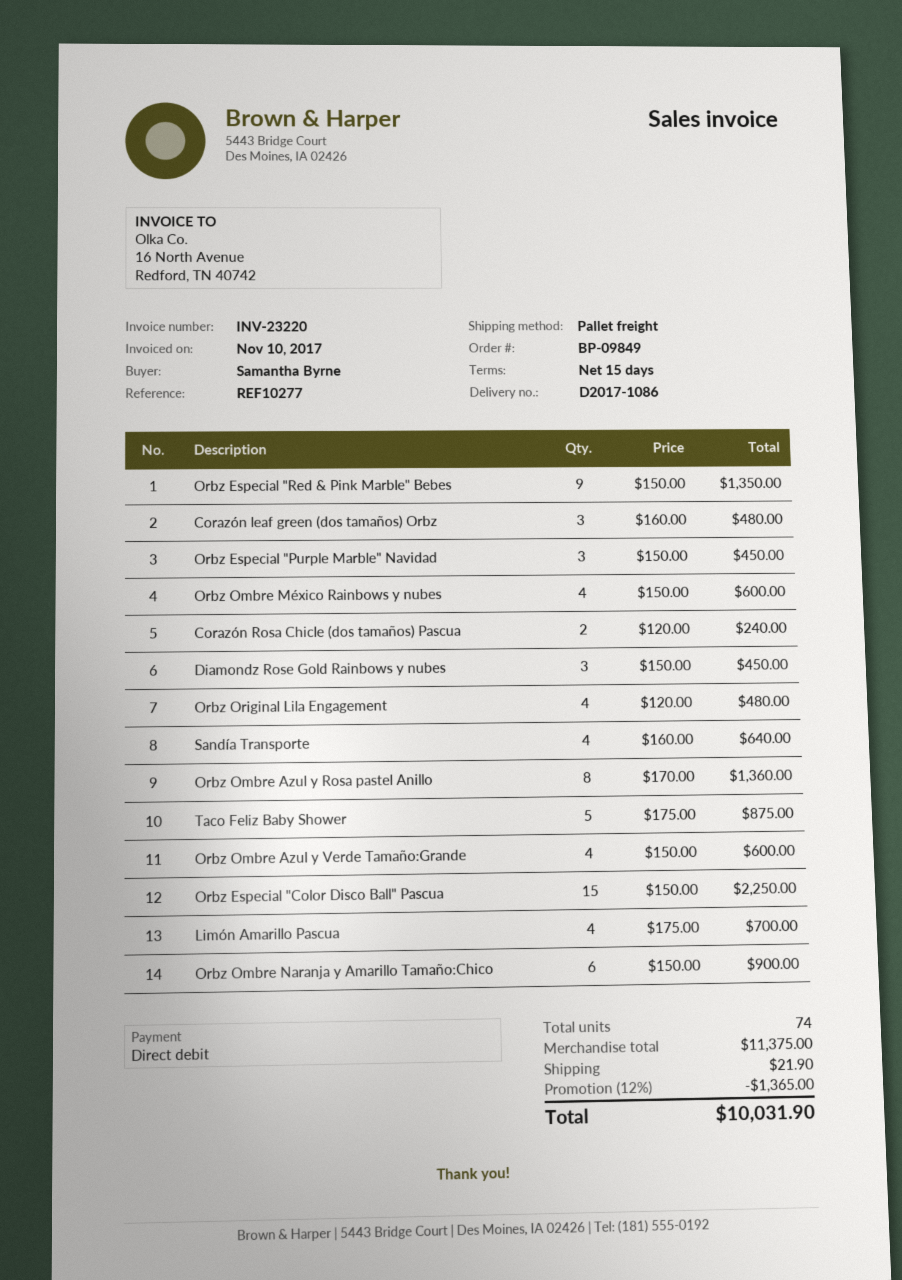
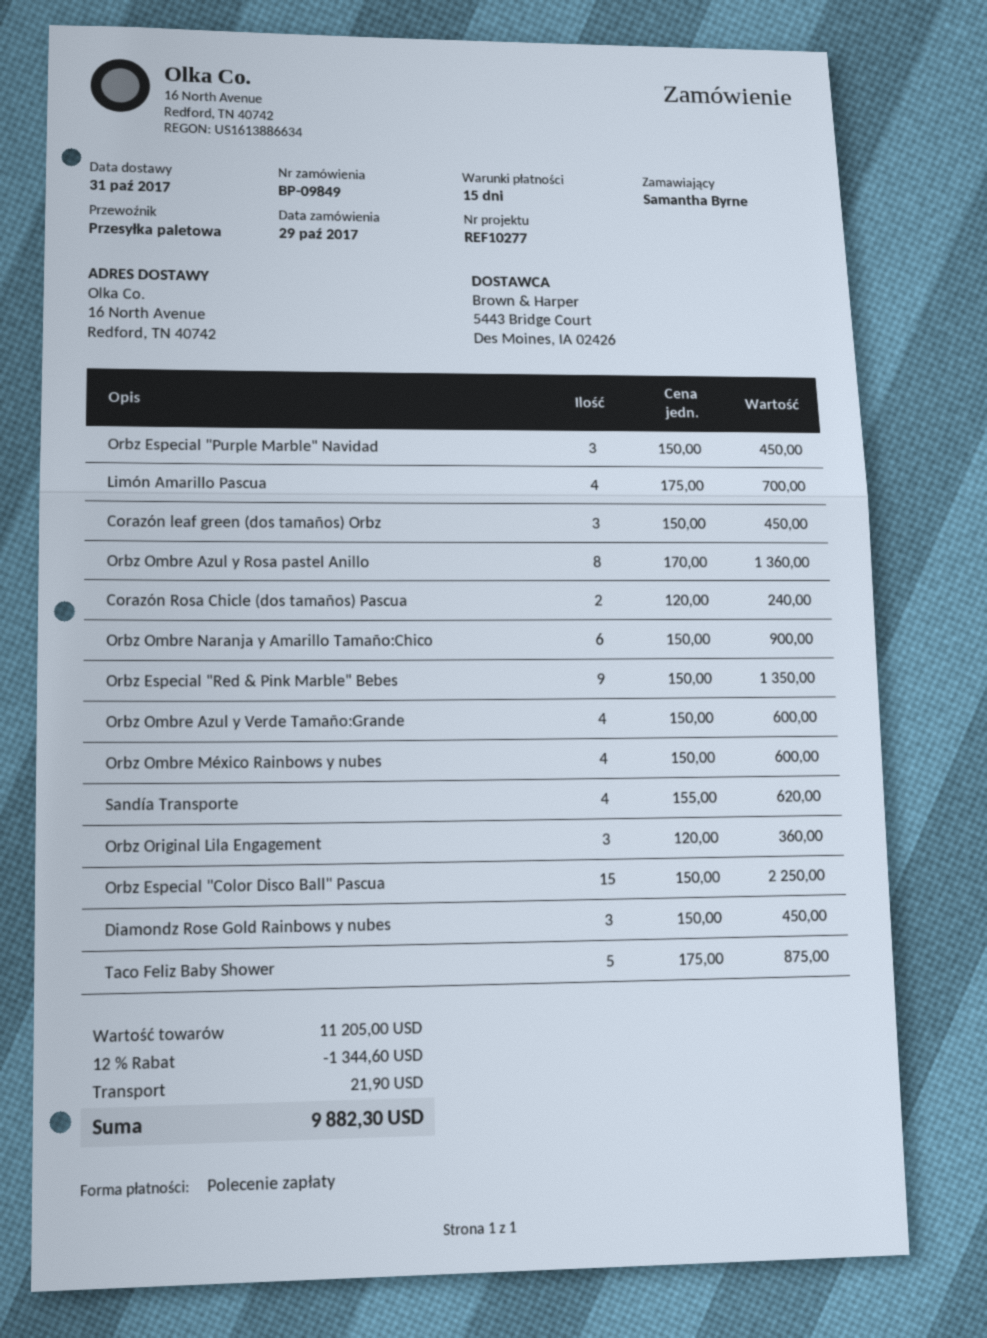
Corazón leaf green (dos tamaños) Orbz: 3 x 160.00 = 480.00 -> 3 x 150.00 = 450.00
Orbz Original Lila Engagement: 4 x 120.00 = 480.00 -> 3 x 120.00 = 360.00
Sandía Transporte: 4 x 160.00 = 640.00 -> 4 x 155.00 = 620.00
subtotal: 11375.00 -> 11205.00
discount: 12% = 1365.00 -> 12% = 1344.60
total: 10031.90 -> 9882.30

